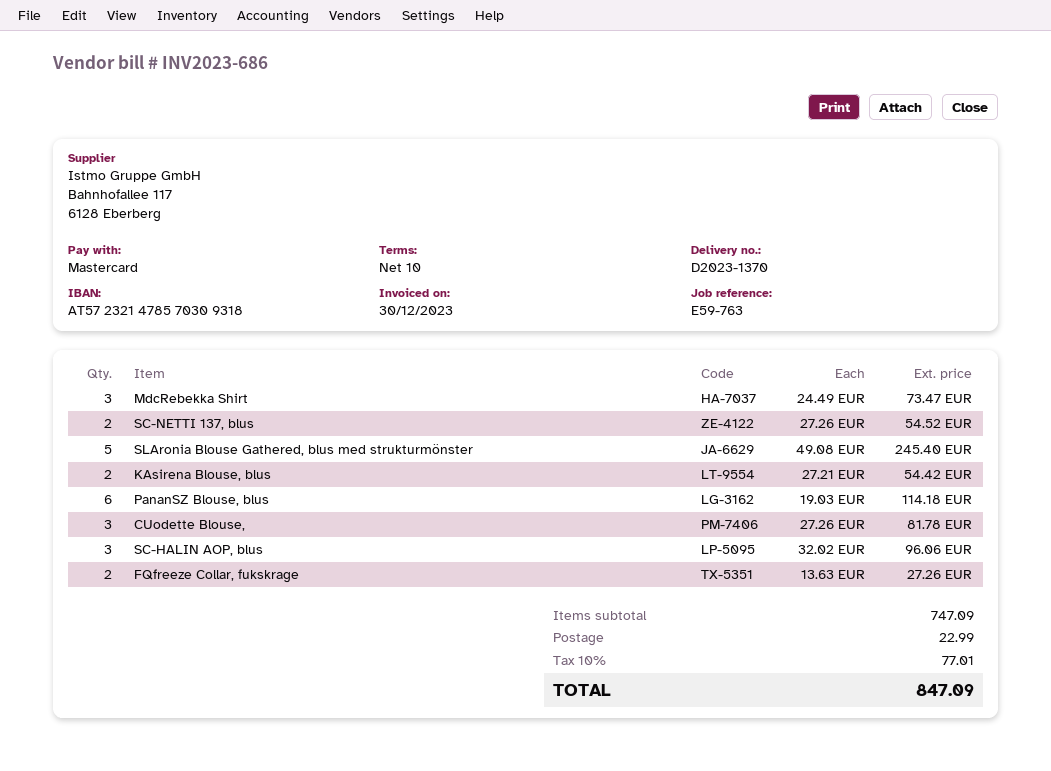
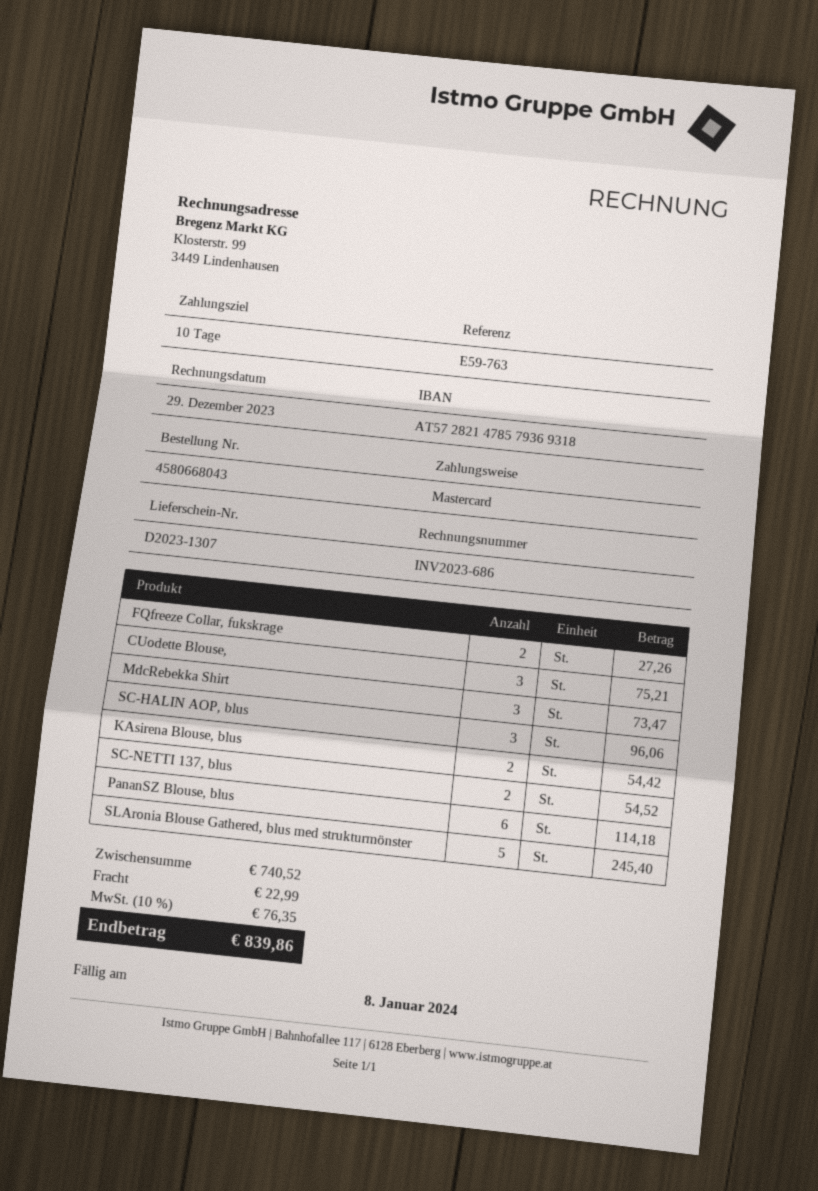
delivery note number: D2023-1370 -> D2023-1307
invoice date: 2023-12-30 -> 2023-12-29
bank account: AT572321478570309318 -> AT572821478579369318
CUodette Blouse,: 3 for 81.78 -> 3 for 75.21
subtotal: 747.09 -> 740.52
tax: 10% = 77.01 -> 10% = 76.35
total: 847.09 -> 839.86

